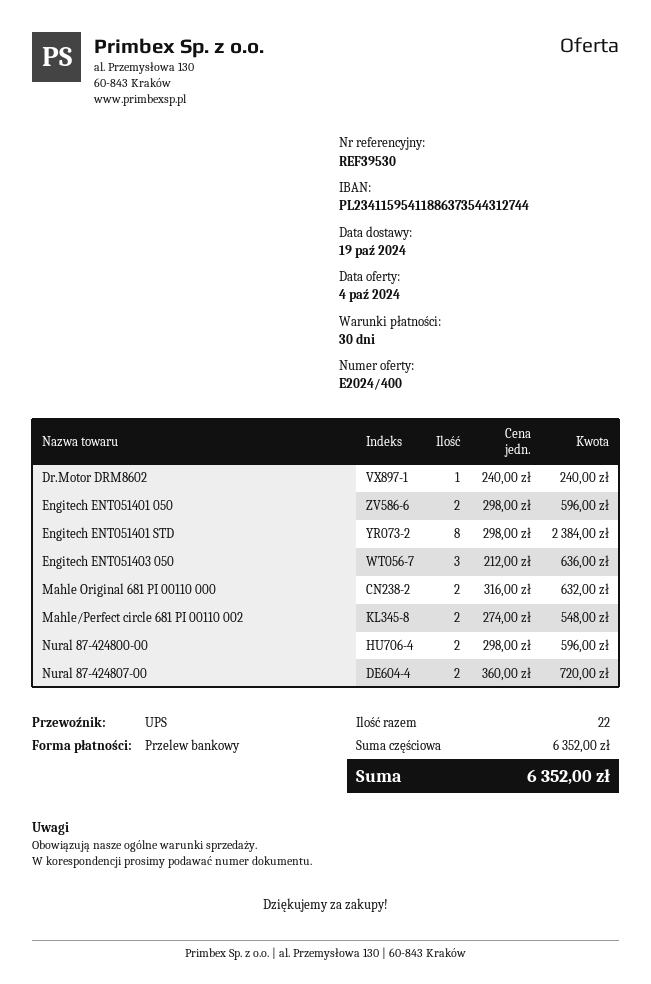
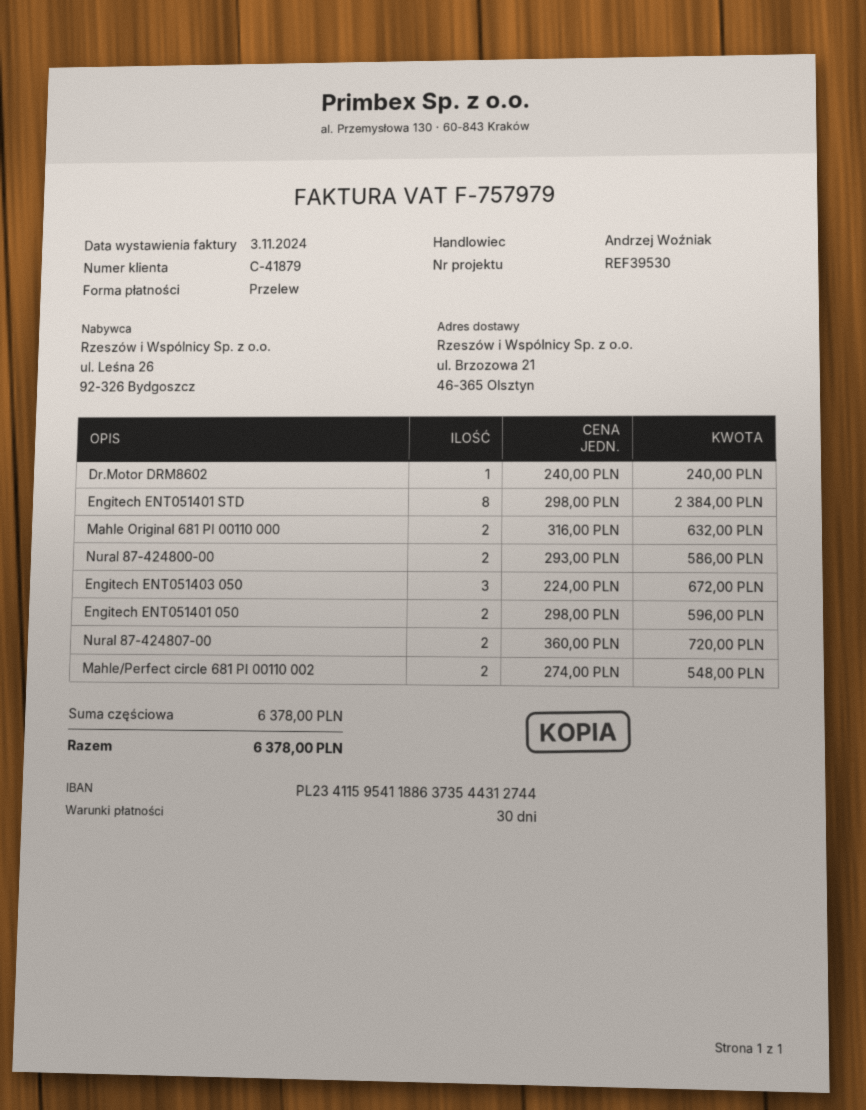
Engitech ENT051403 050: 3 x 212.00 = 636.00 -> 3 x 224.00 = 672.00
Nural 87-424800-00: 2 x 298.00 = 596.00 -> 2 x 293.00 = 586.00
subtotal: 6352.00 -> 6378.00
total: 6352.00 -> 6378.00

